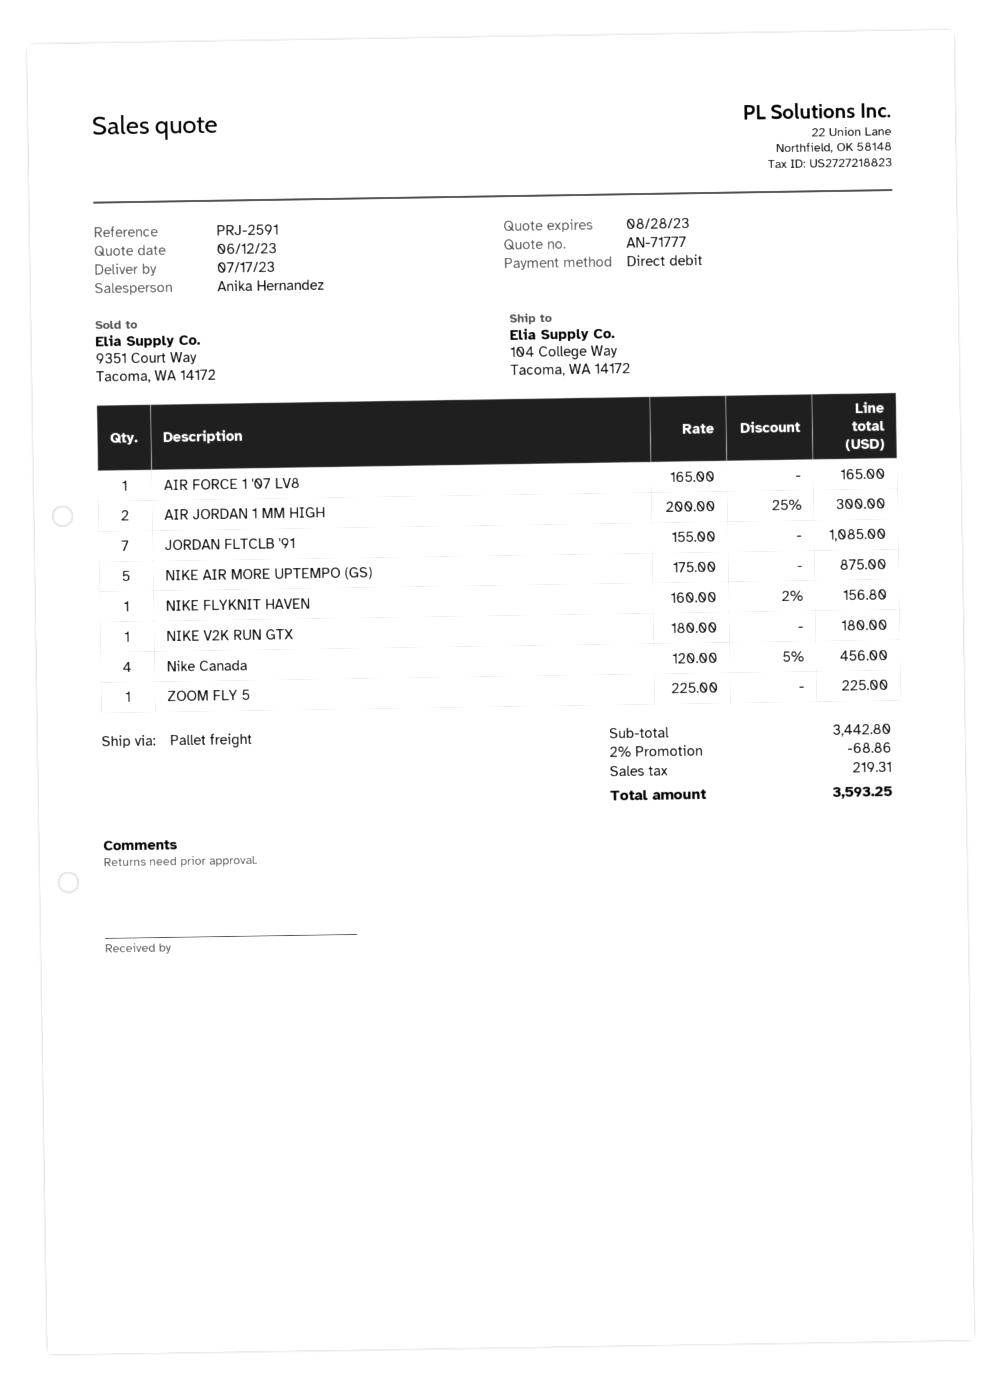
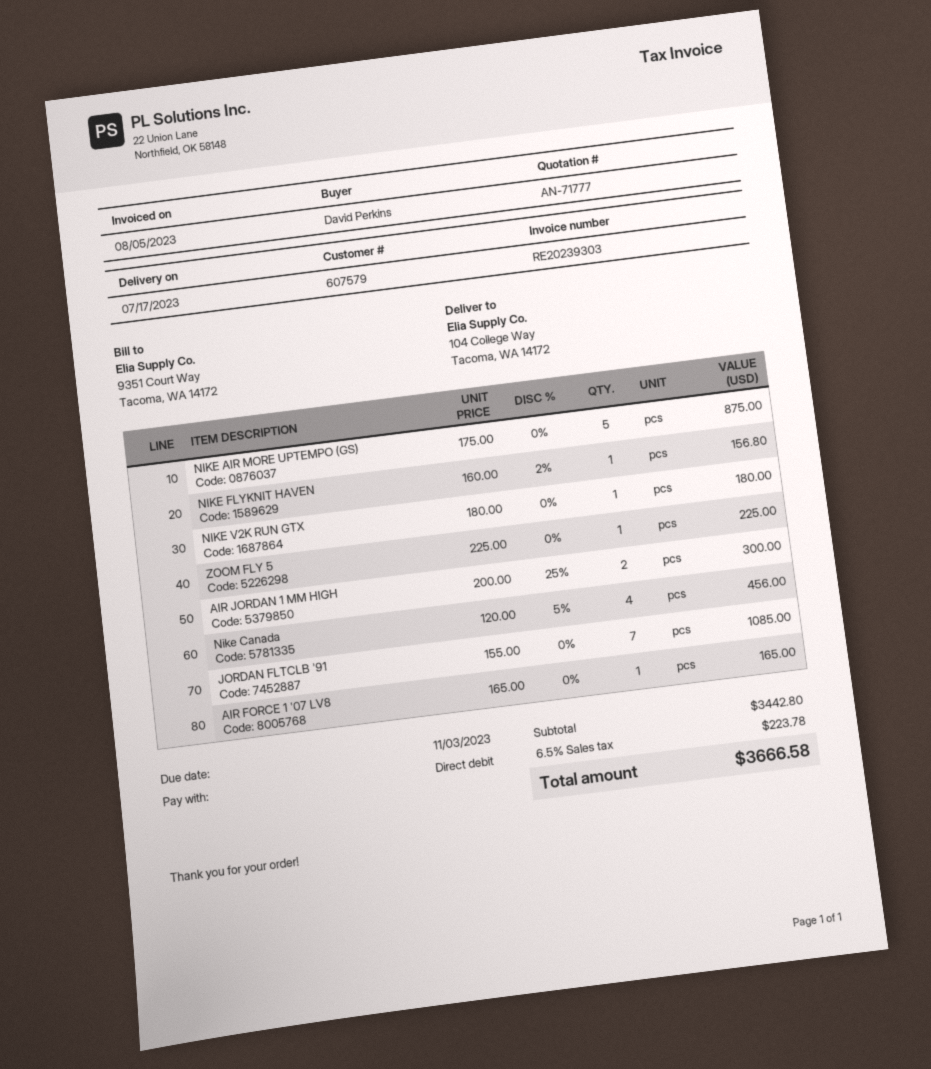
discount: 2% = 68.86 -> none
tax: 219.31 -> 223.78
total: 3593.25 -> 3666.58

